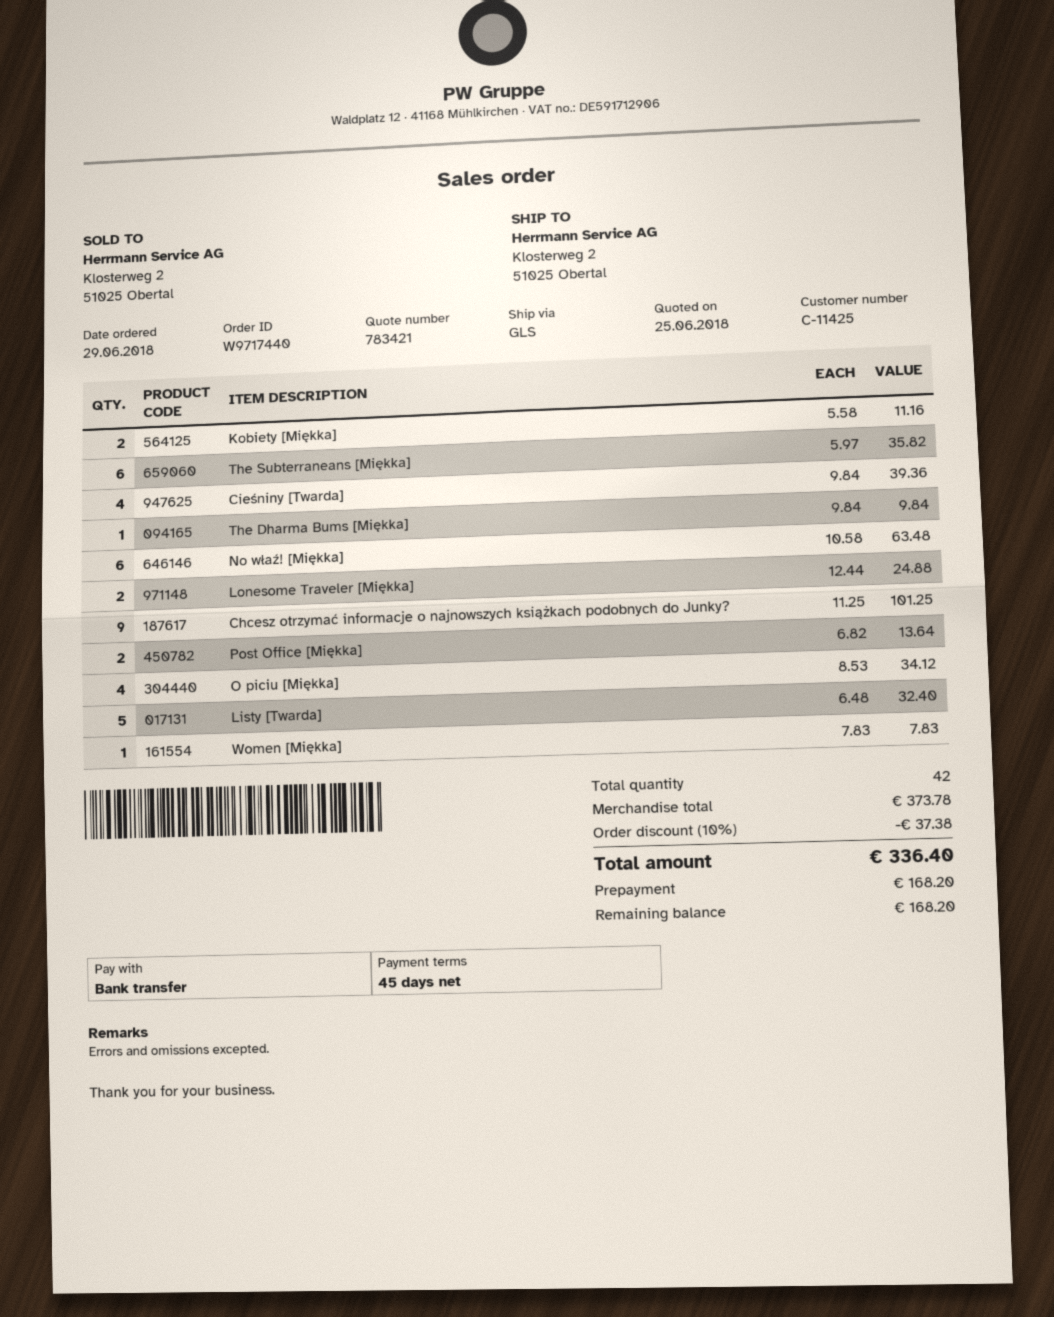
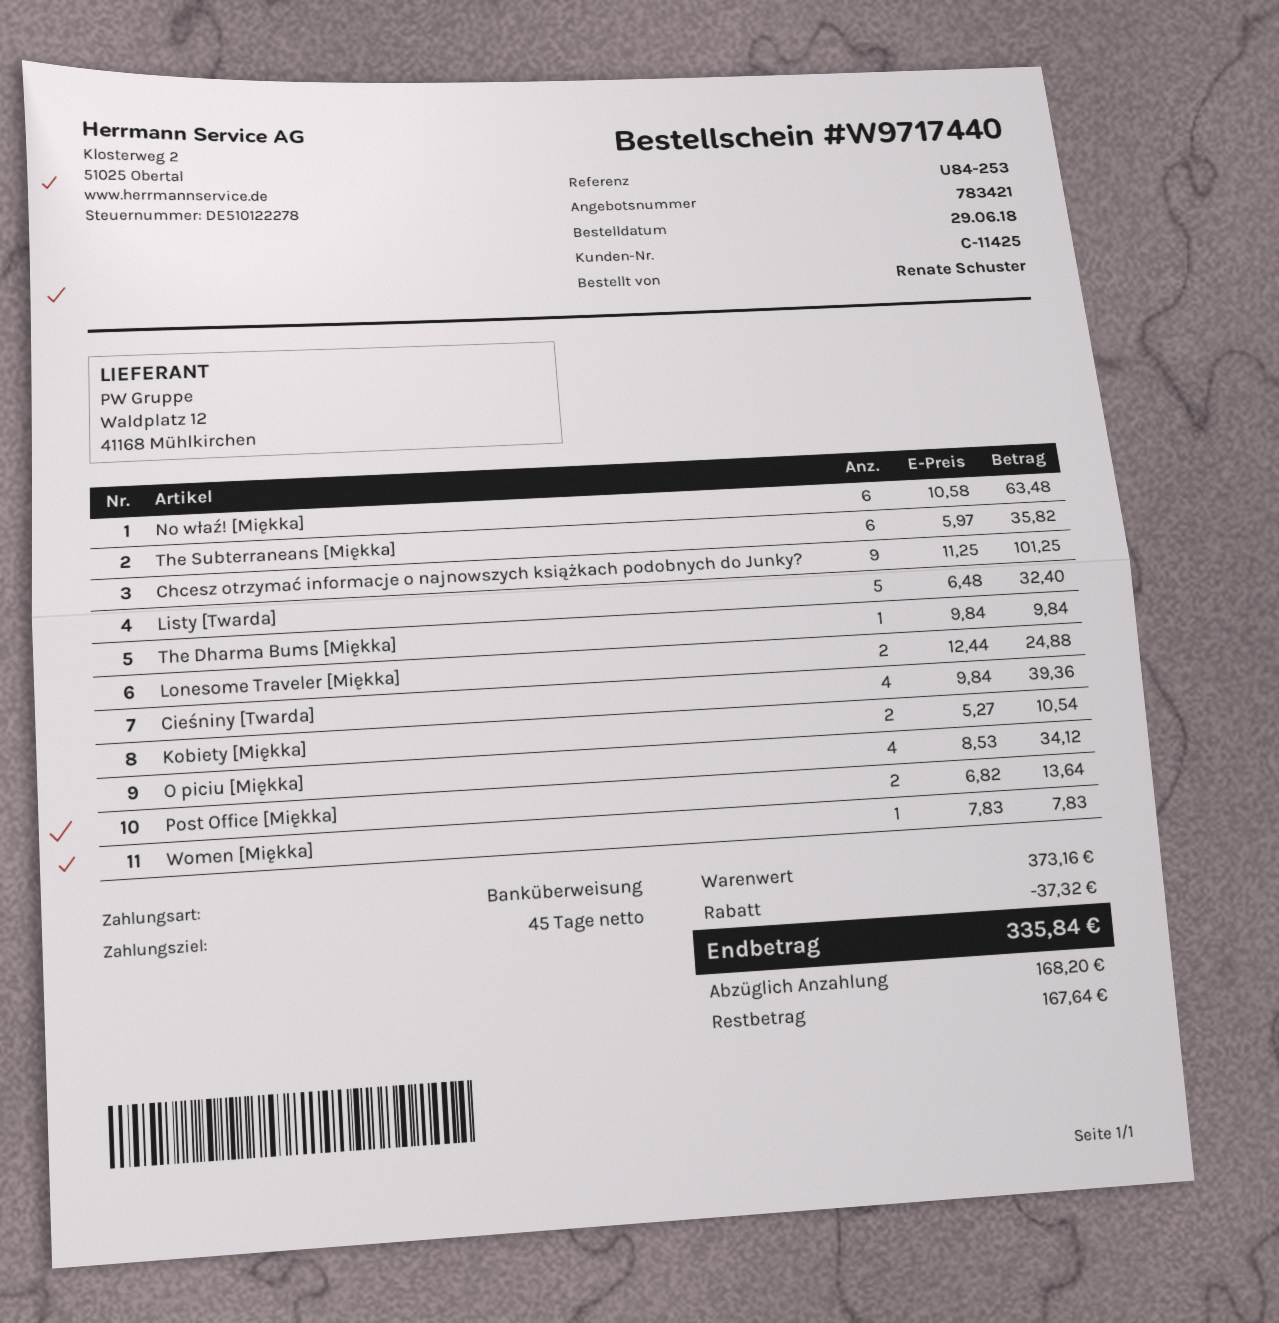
Kobiety [Miękka]: 2 x 5.58 = 11.16 -> 2 x 5.27 = 10.54
subtotal: 373.78 -> 373.16
discount: 37.38 -> 37.32
total: 336.40 -> 335.84
balance: 168.20 -> 167.64

